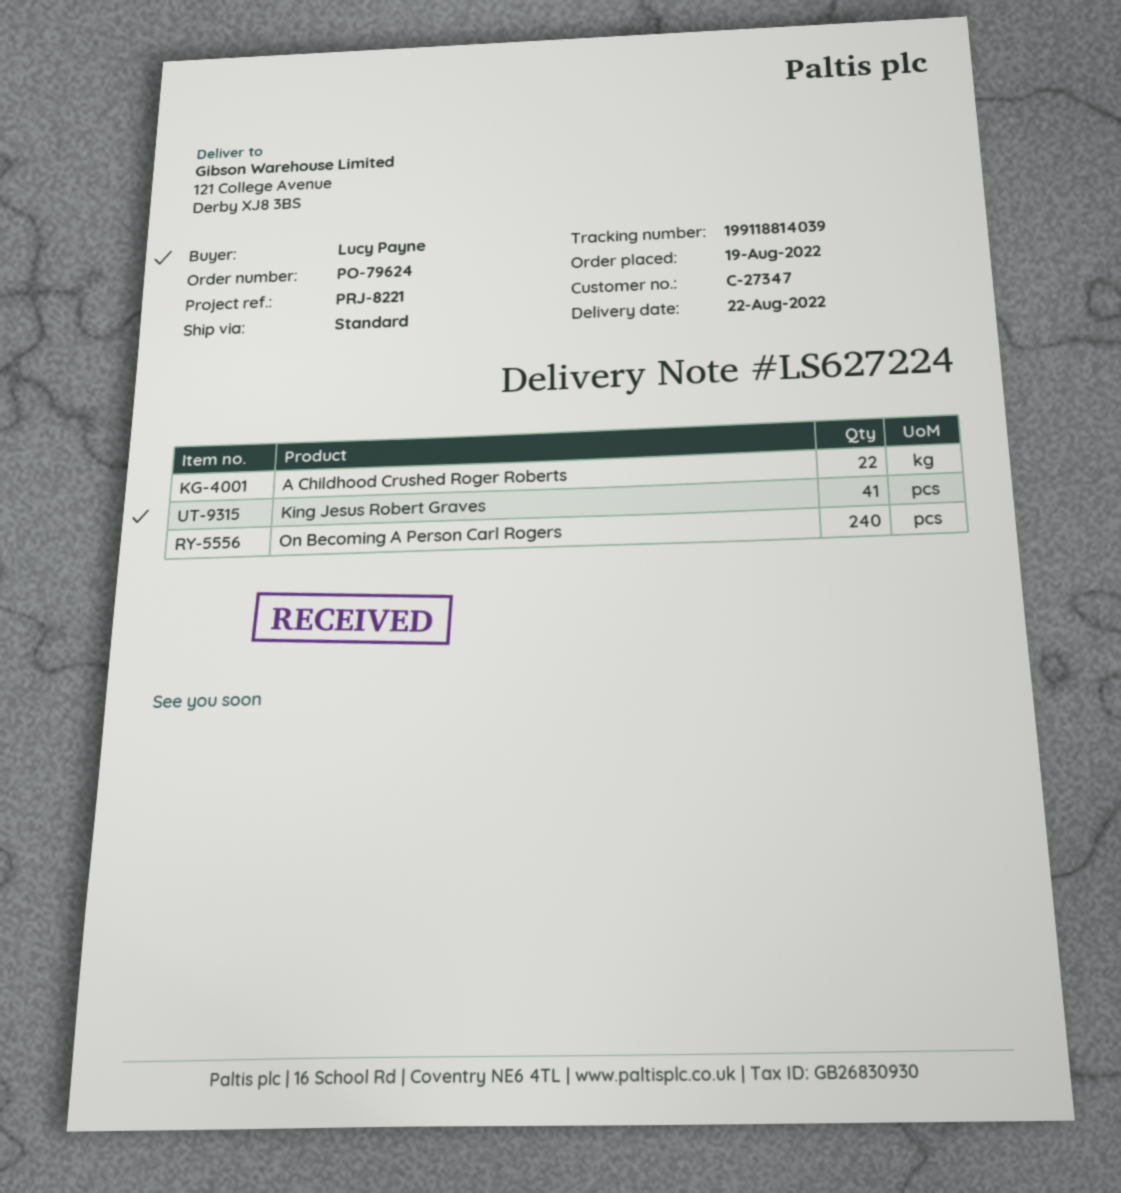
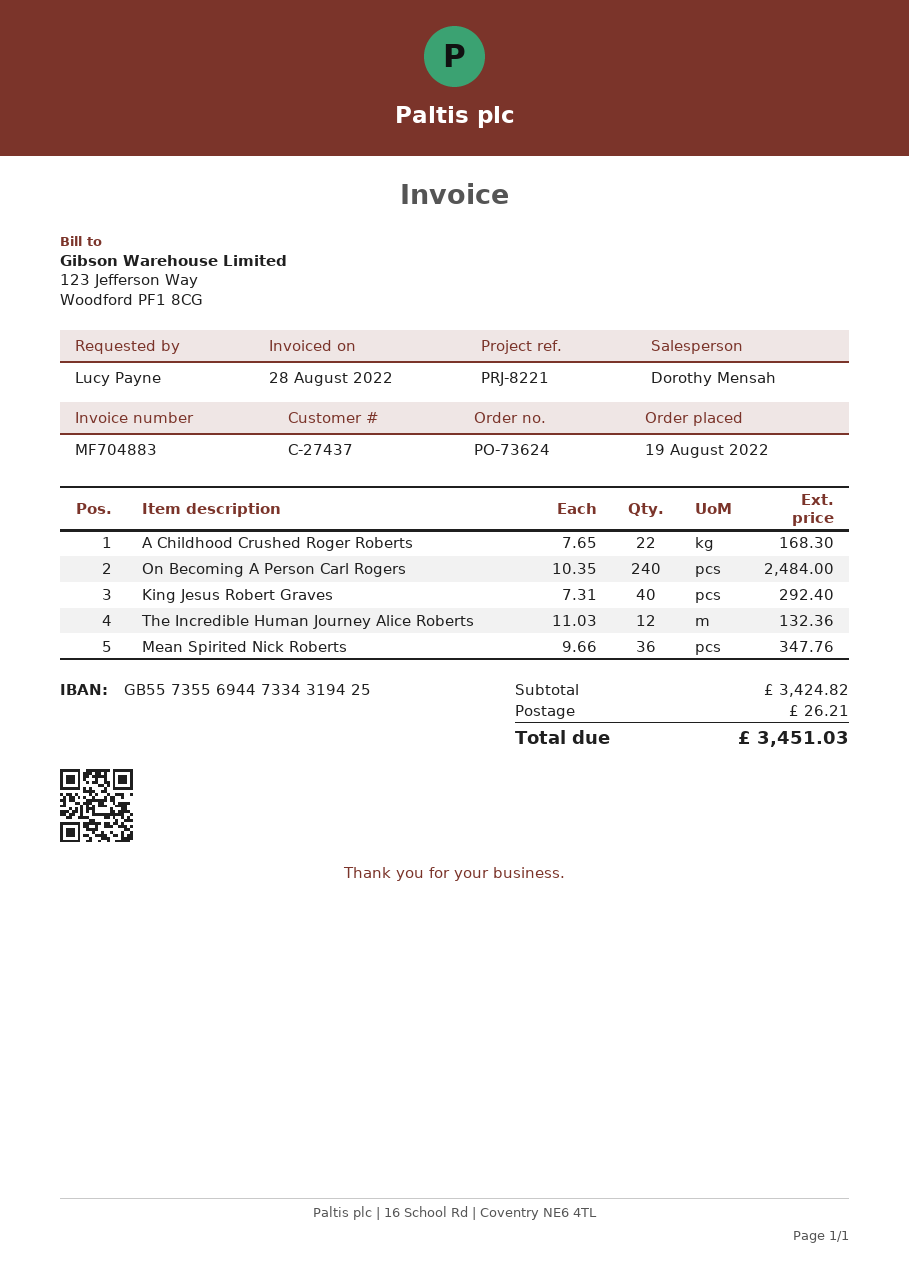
order number: PO-79624 -> PO-73624
customer number: C-27347 -> C-27437
King Jesus Robert Graves: 41 -> 40
The Incredible Human Journey Alice Roberts: none -> 12
Mean Spirited Nick Roberts: none -> 36

